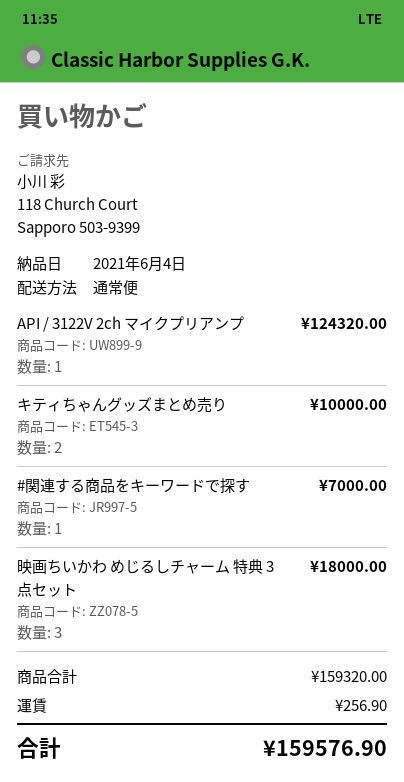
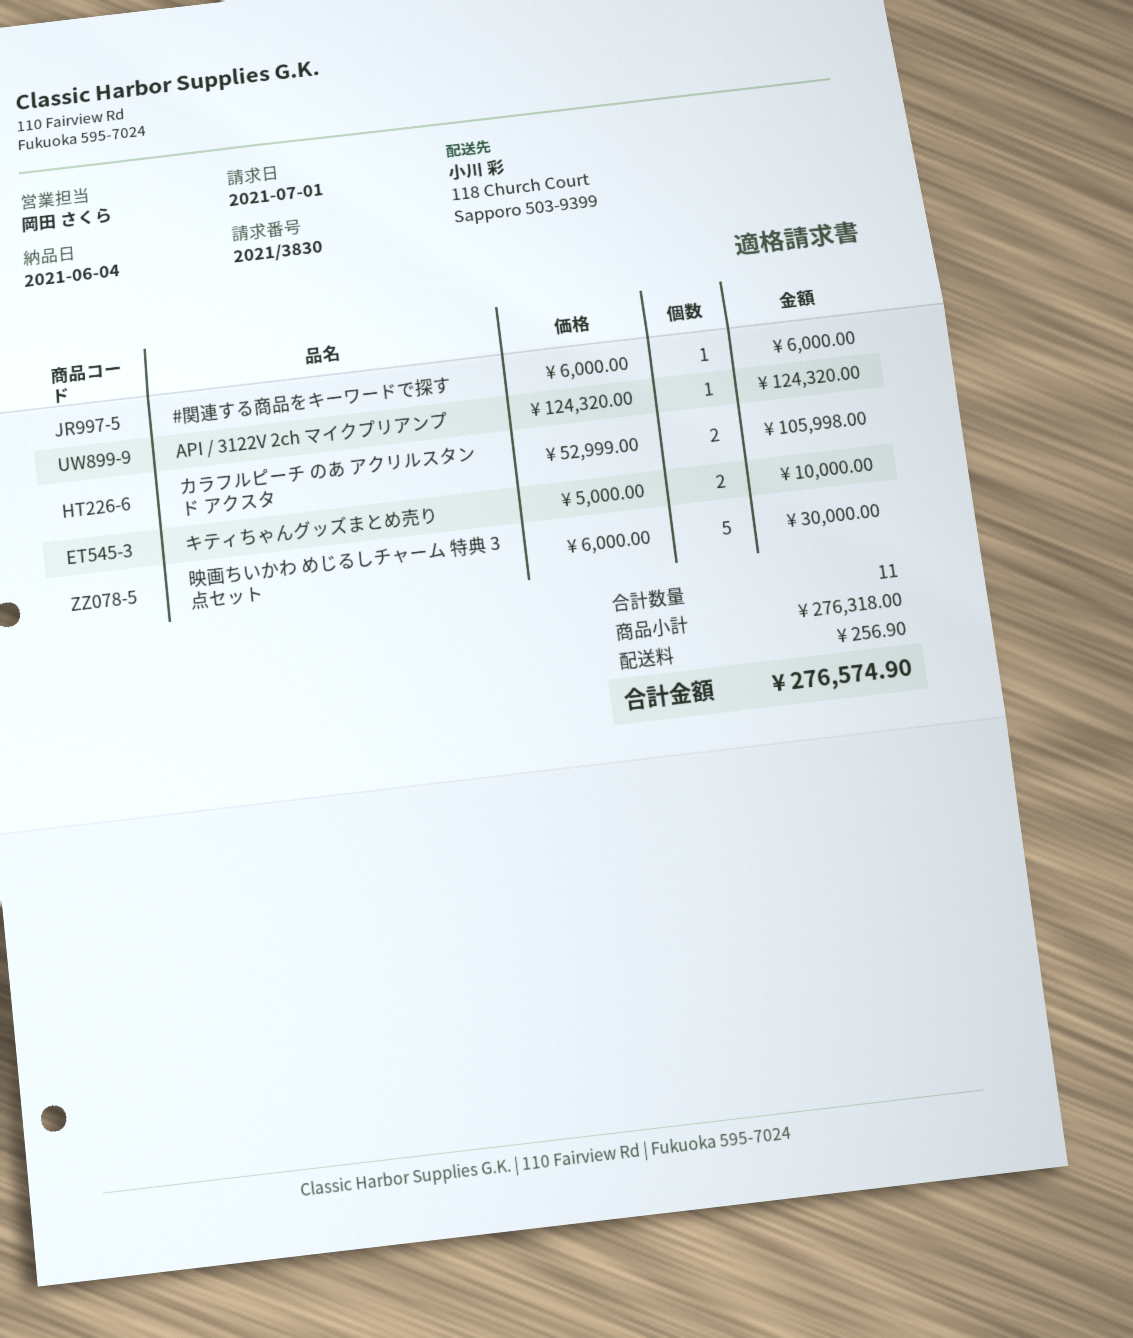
#関連する商品をキーワードで探す: 1 for 7000.00 -> 1 for 6000.00
映画ちいかわ めじるしチャーム 特典 3点セット: 3 for 18000.00 -> 5 for 30000.00
カラフルピーチ のあ アクリルスタンド アクスタ: none -> 2 for 105998.00
subtotal: 159320.00 -> 276318.00
total: 159576.90 -> 276574.90

